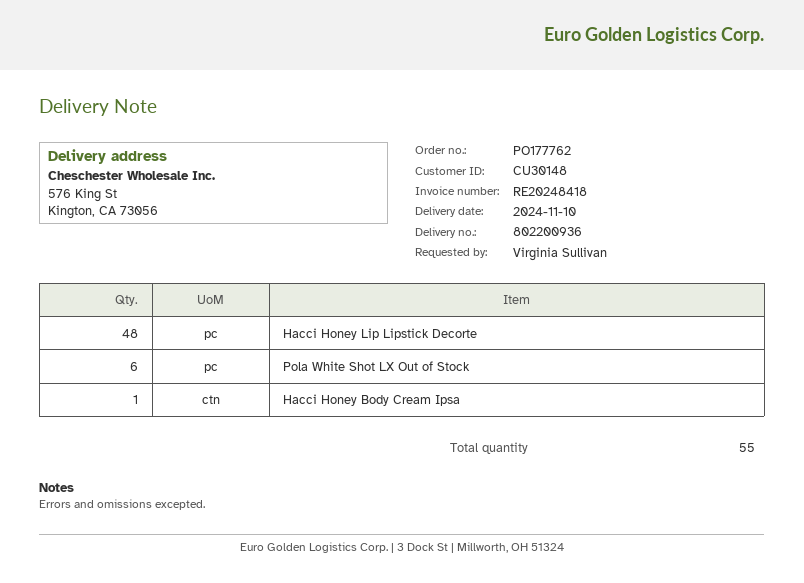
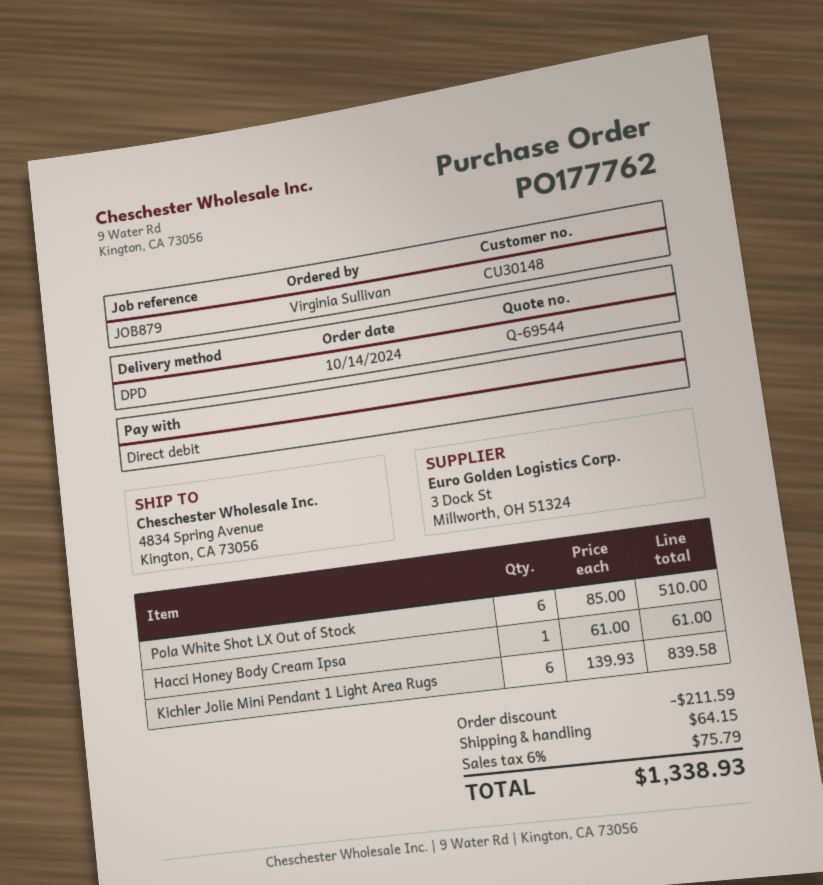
ship to: 576 King St, Kington, CA 73056 -> 4834 Spring Avenue, Kington, CA 73056
Hacci Honey Lip Lipstick Decorte: 48 -> none
Kichler Jolie Mini Pendant 1 Light Area Rugs: none -> 6

